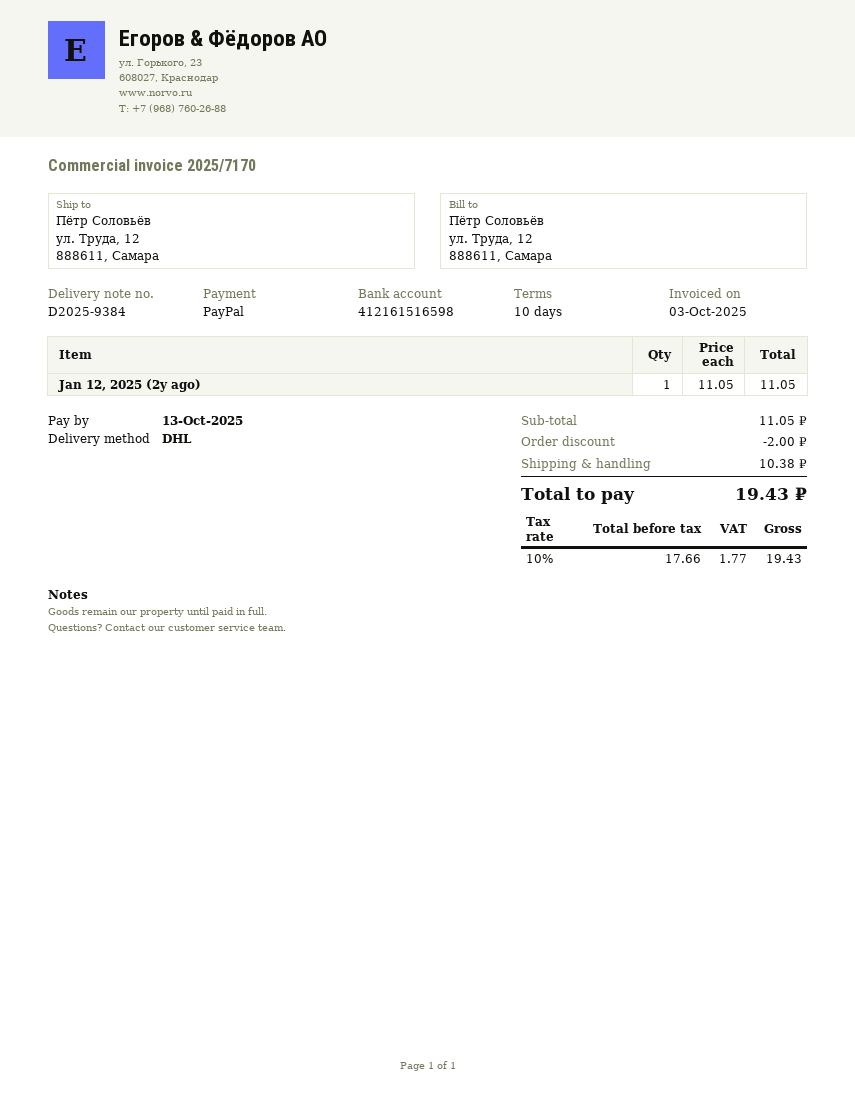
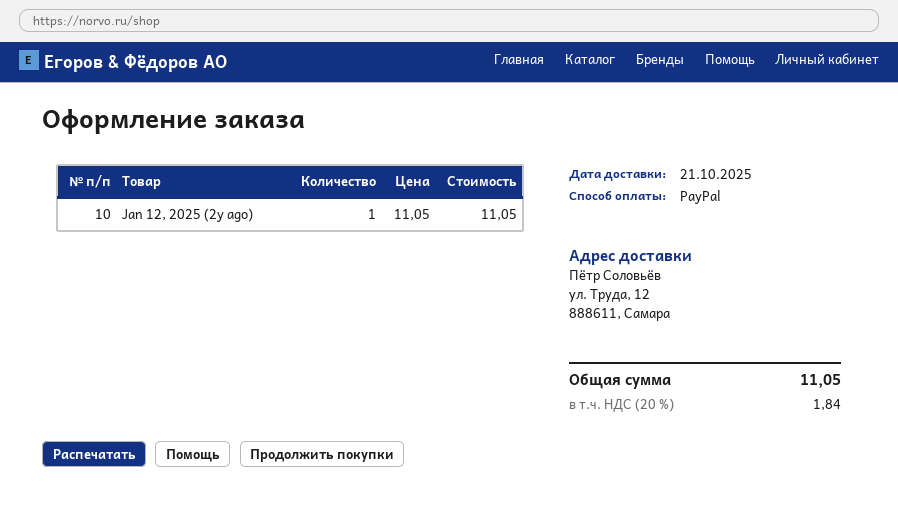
discount: 2.00 -> none
shipping: 10.38 -> none
tax: 10% = 1.77 -> 20% = 1.84
total: 19.43 -> 11.05

